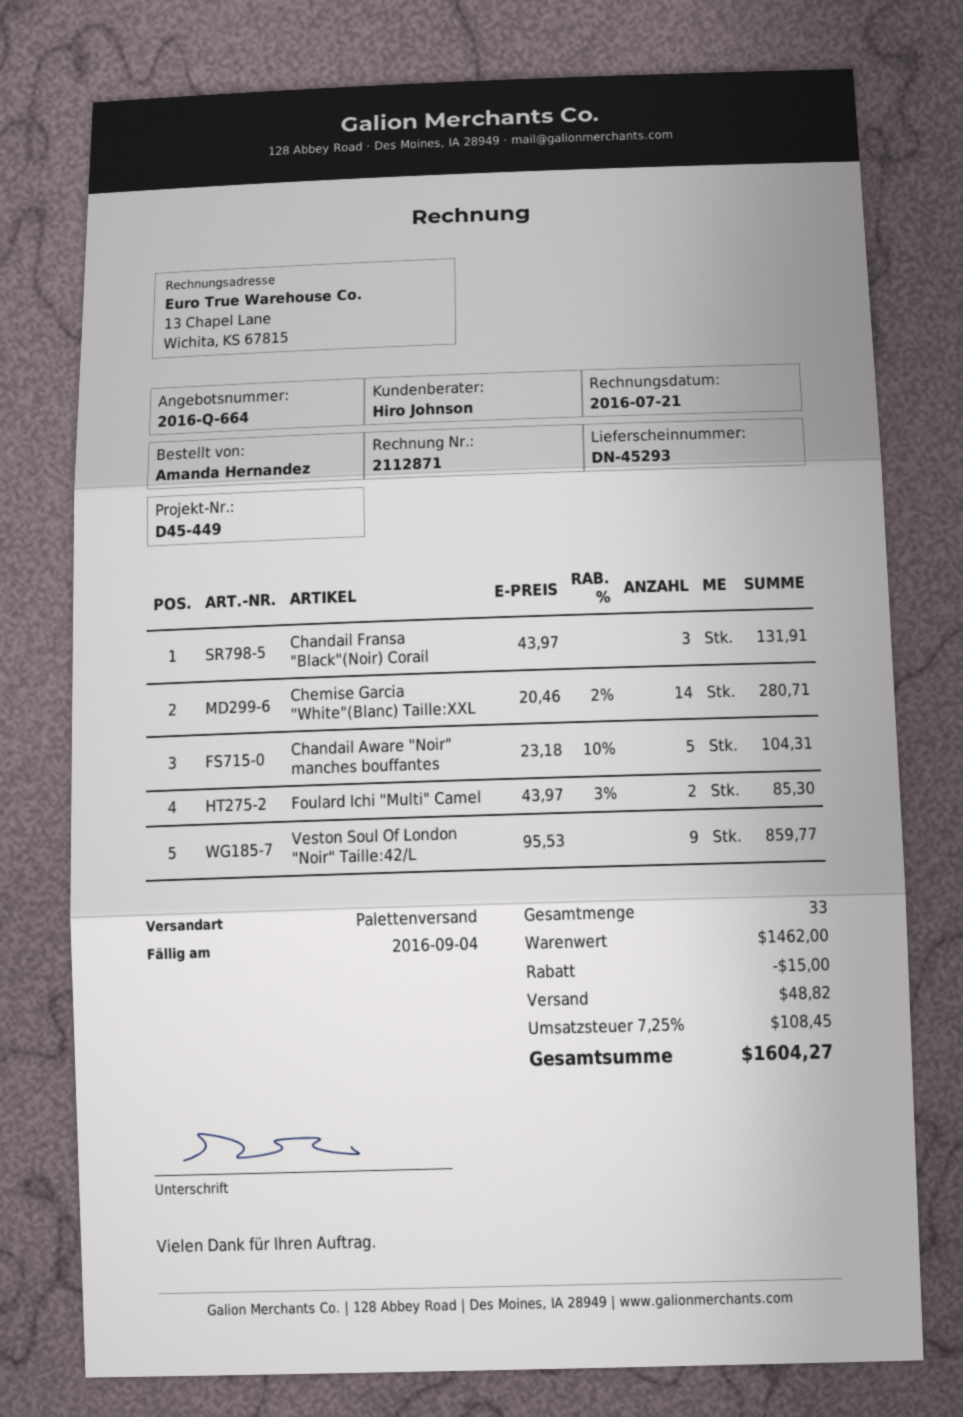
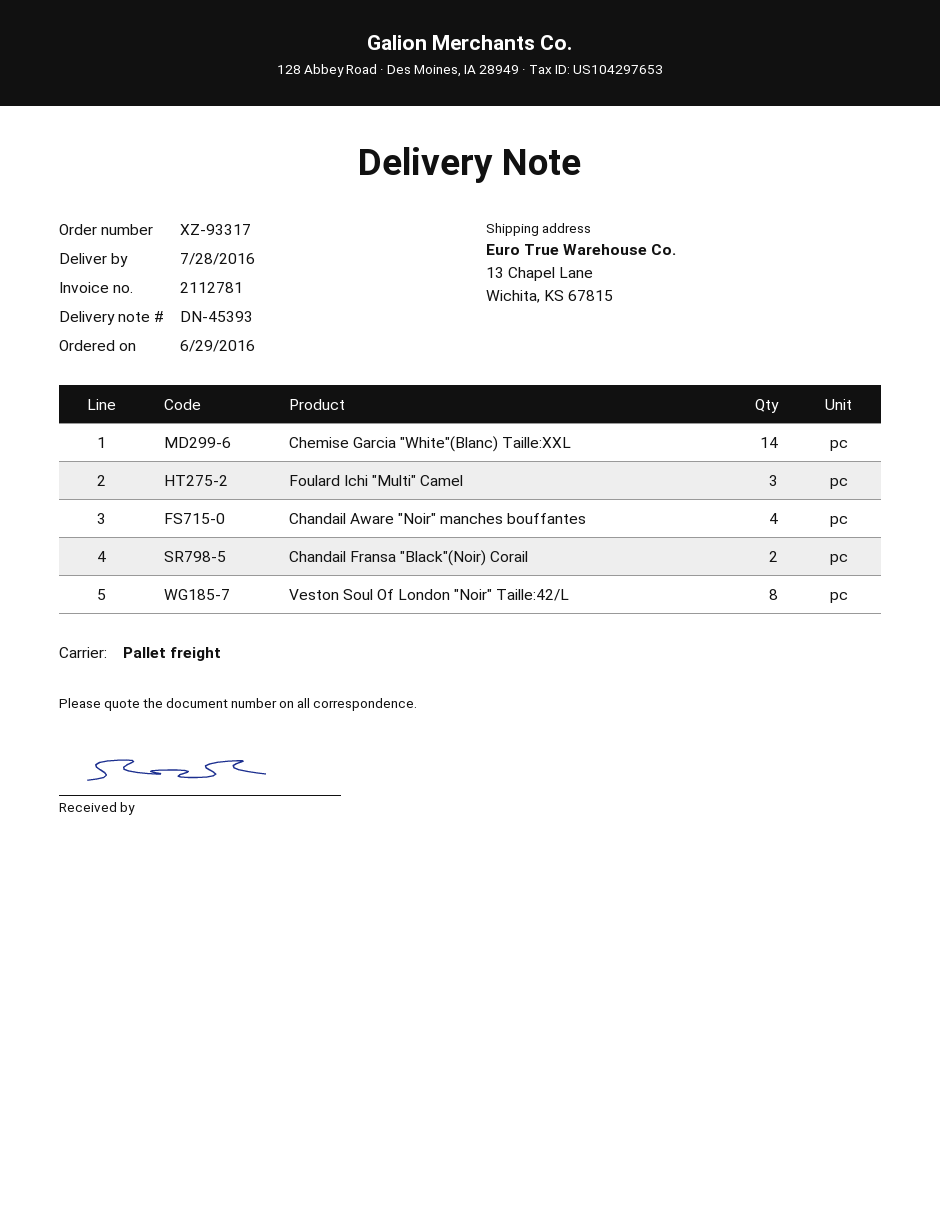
delivery note number: DN-45293 -> DN-45393
invoice number: 2112871 -> 2112781
Chandail Fransa "Black"(Noir) Corail: 3 -> 2
Chandail Aware "Noir" manches bouffantes: 5 -> 4
Foulard Ichi "Multi" Camel: 2 -> 3
Veston Soul Of London "Noir" Taille:42/L: 9 -> 8

